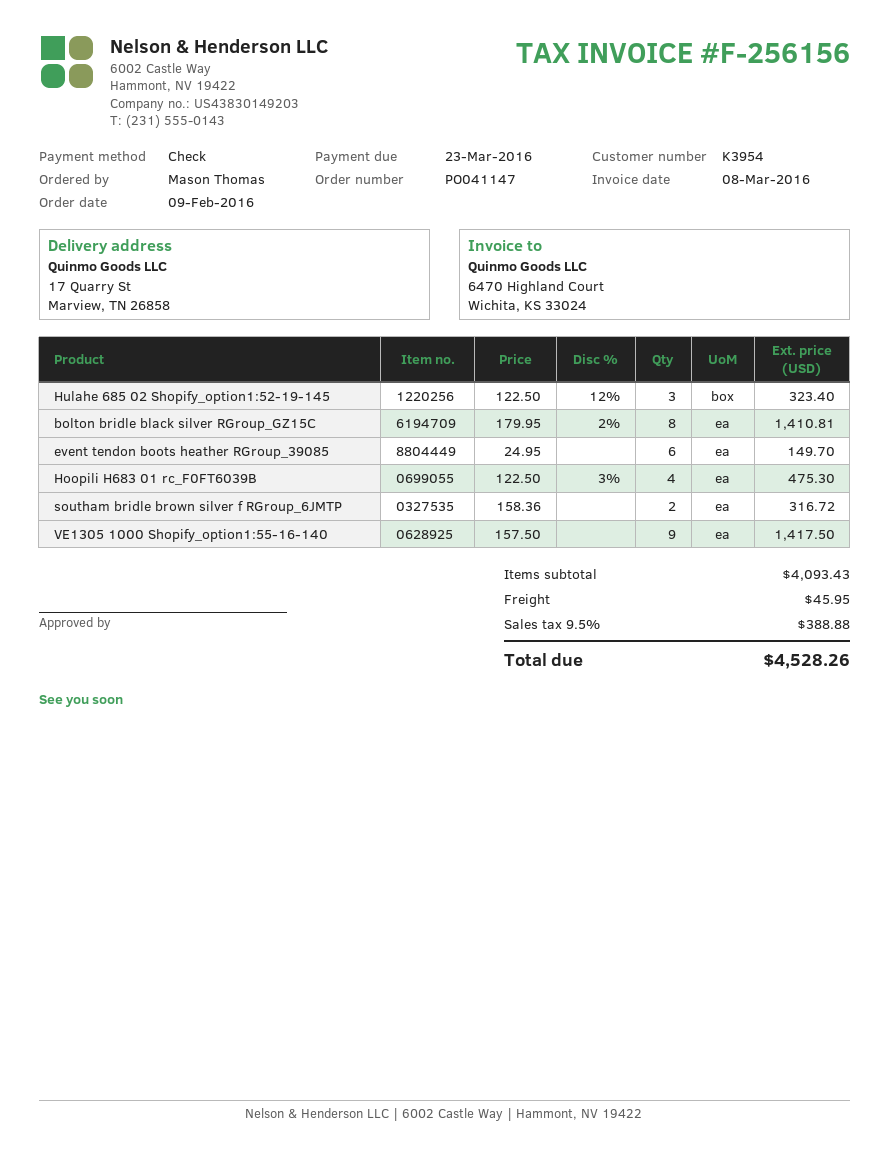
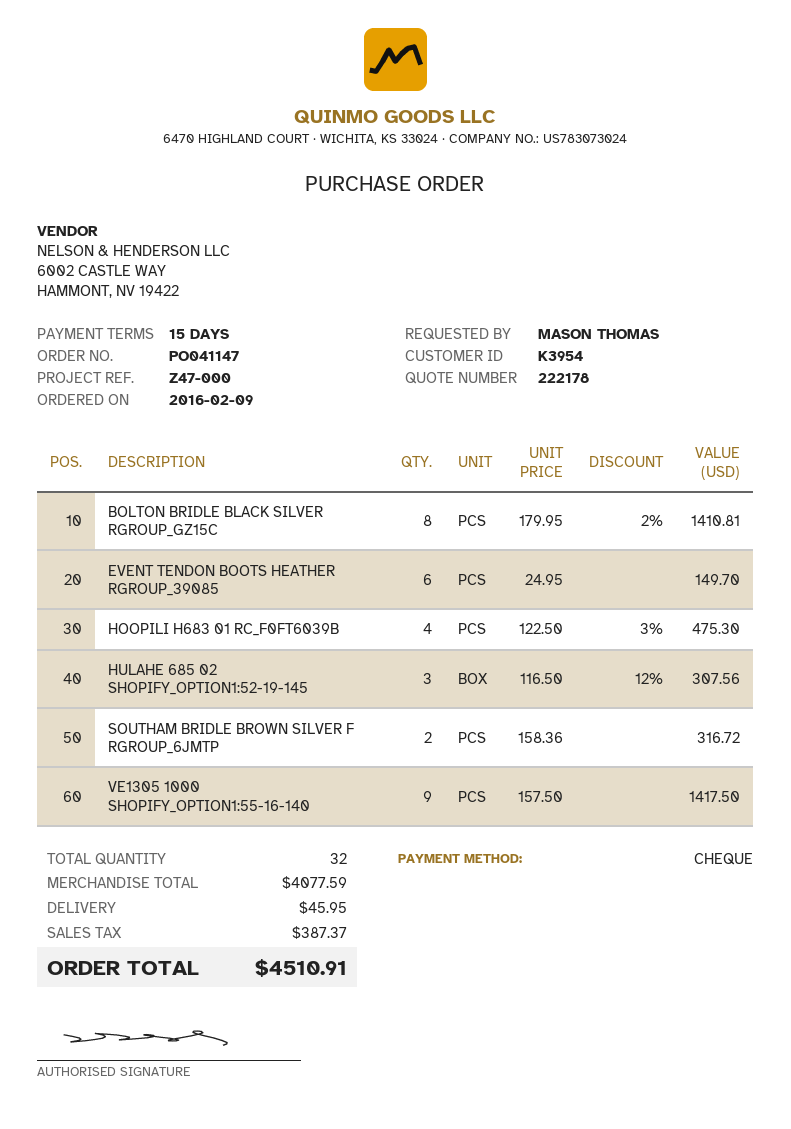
Hulahe 685 02 Shopify_option1:52-19-145: 3 x 122.50 - 12% = 323.40 -> 3 x 116.50 - 12% = 307.56
subtotal: 4093.43 -> 4077.59
tax: 388.88 -> 387.37
total: 4528.26 -> 4510.91

